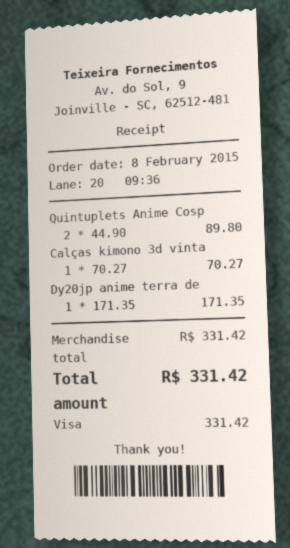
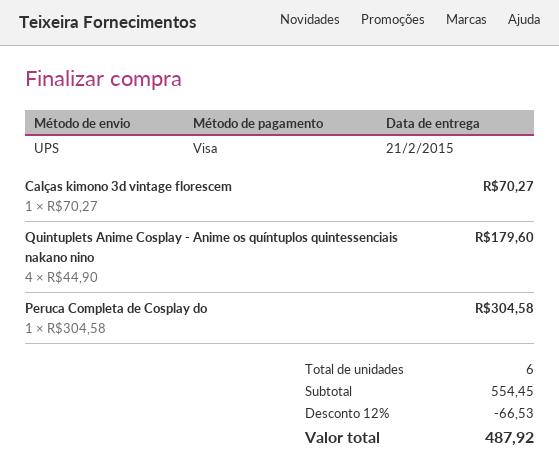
Quintuplets Anime Cosp: 2 x 44.90 = 89.80 -> 4 x 44.90 = 179.60
Dy20jp anime terra de: 1 x 171.35 = 171.35 -> none
Peruca Completa de Cosplay do: none -> 1 x 304.58 = 304.58
subtotal: 331.42 -> 554.45
discount: none -> 12% = 66.53
total: 331.42 -> 487.92

